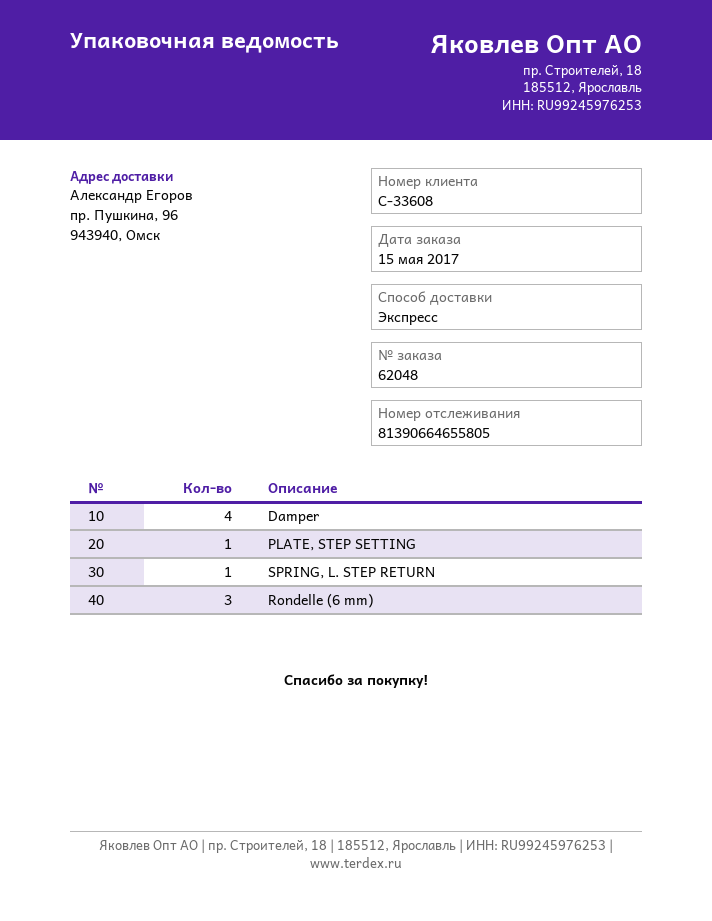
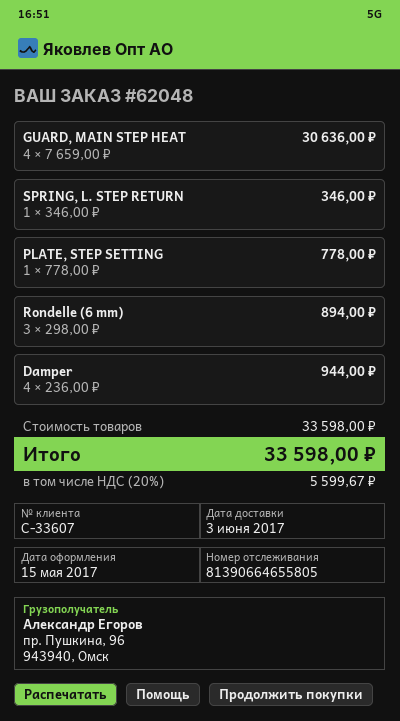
customer number: C-33608 -> C-33607
GUARD, MAIN STEP HEAT: none -> 4

